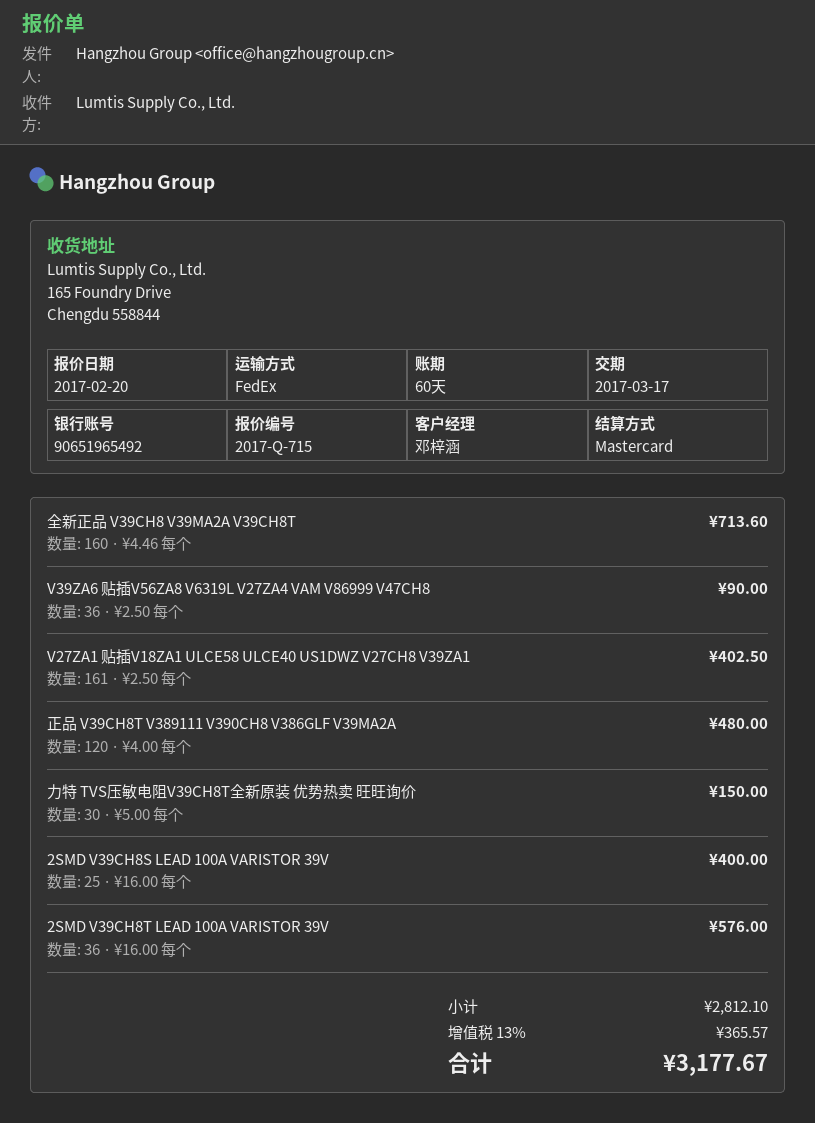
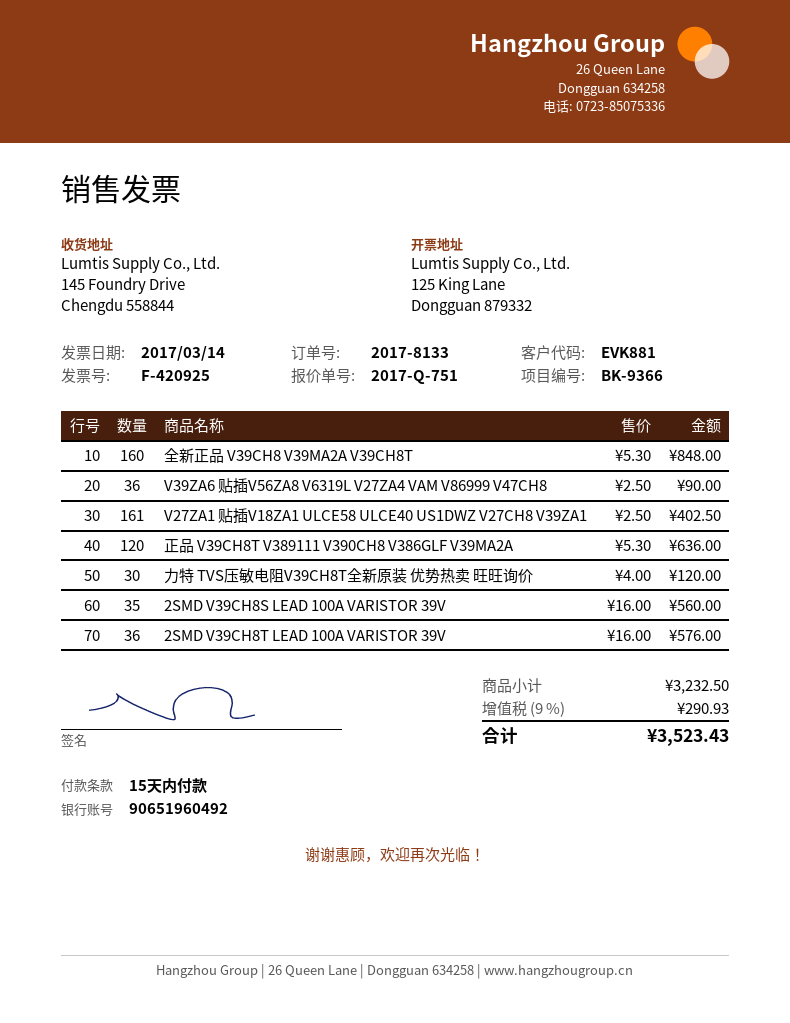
quote number: 2017-Q-715 -> 2017-Q-751
payment terms: 60 days -> 15 days
bank account: 90651965492 -> 90651960492
ship to: 165 Foundry Drive, Chengdu 558844 -> 145 Foundry Drive, Chengdu 558844
全新正品 V39CH8 V39MA2A V39CH8T: 160 x 4.46 = 713.60 -> 160 x 5.30 = 848.00
正品 V39CH8T V389111 V390CH8 V386GLF V39MA2A: 120 x 4.00 = 480.00 -> 120 x 5.30 = 636.00
力特 TVS压敏电阻V39CH8T全新原装 优势热卖 旺旺询价: 30 x 5.00 = 150.00 -> 30 x 4.00 = 120.00
2SMD V39CH8S LEAD 100A VARISTOR 39V: 25 x 16.00 = 400.00 -> 35 x 16.00 = 560.00
subtotal: 2812.10 -> 3232.50
tax: 13% = 365.57 -> 9% = 290.93
total: 3177.67 -> 3523.43

